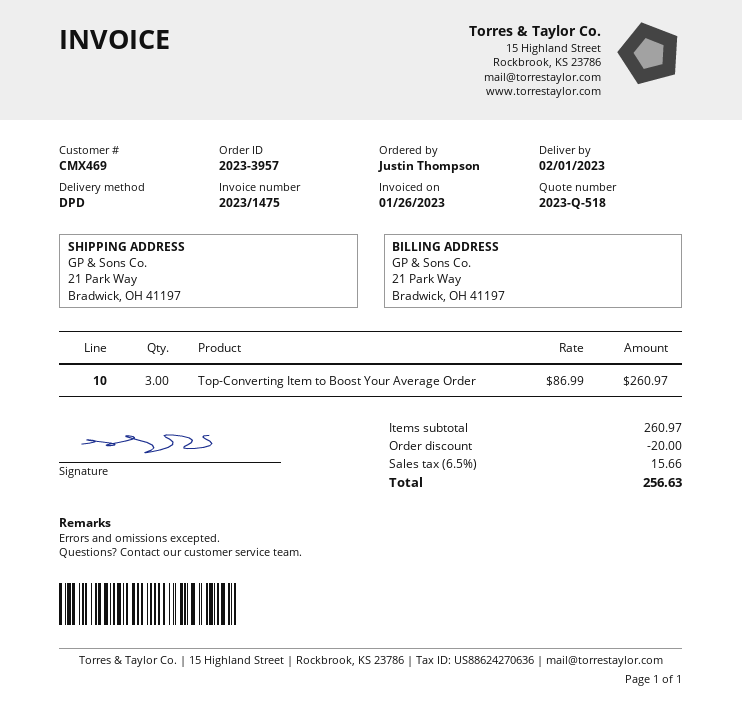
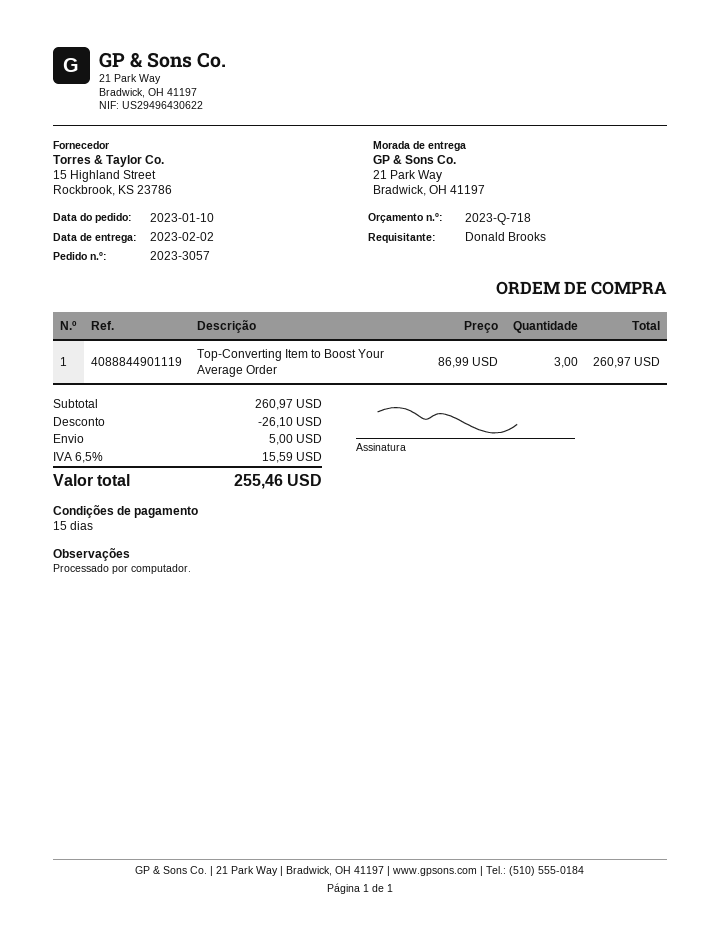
quote number: 2023-Q-518 -> 2023-Q-718
order number: 2023-3957 -> 2023-3057
delivery date: 2023-02-01 -> 2023-02-02
ordered by: Justin Thompson -> Donald Brooks
discount: 20.00 -> 26.10
shipping: none -> 5.00
tax: 6.5% = 15.66 -> 6.5% = 15.59
total: 256.63 -> 255.46

